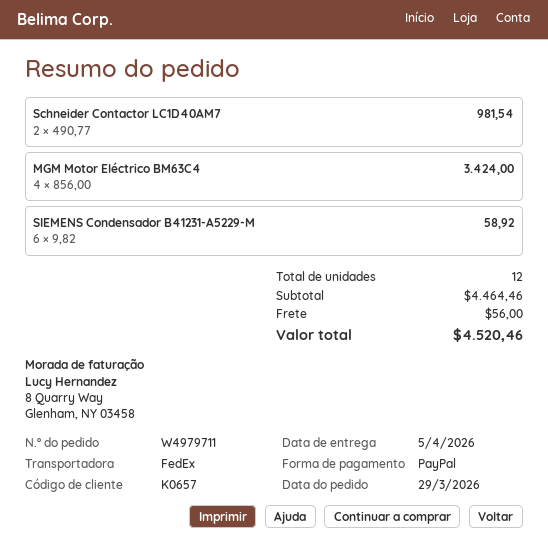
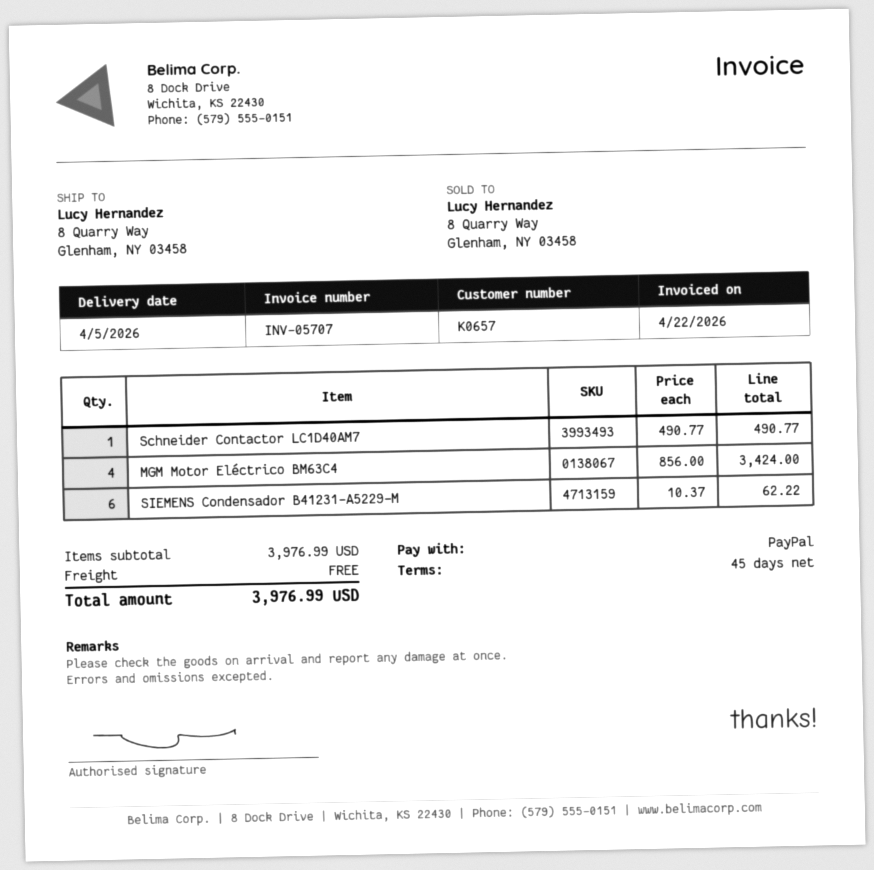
Schneider Contactor LC1D40AM7: 2 x 490.77 = 981.54 -> 1 x 490.77 = 490.77
SIEMENS Condensador B41231-A5229-M: 6 x 9.82 = 58.92 -> 6 x 10.37 = 62.22
subtotal: 4464.46 -> 3976.99
shipping: 56.00 -> 0.00
total: 4520.46 -> 3976.99

